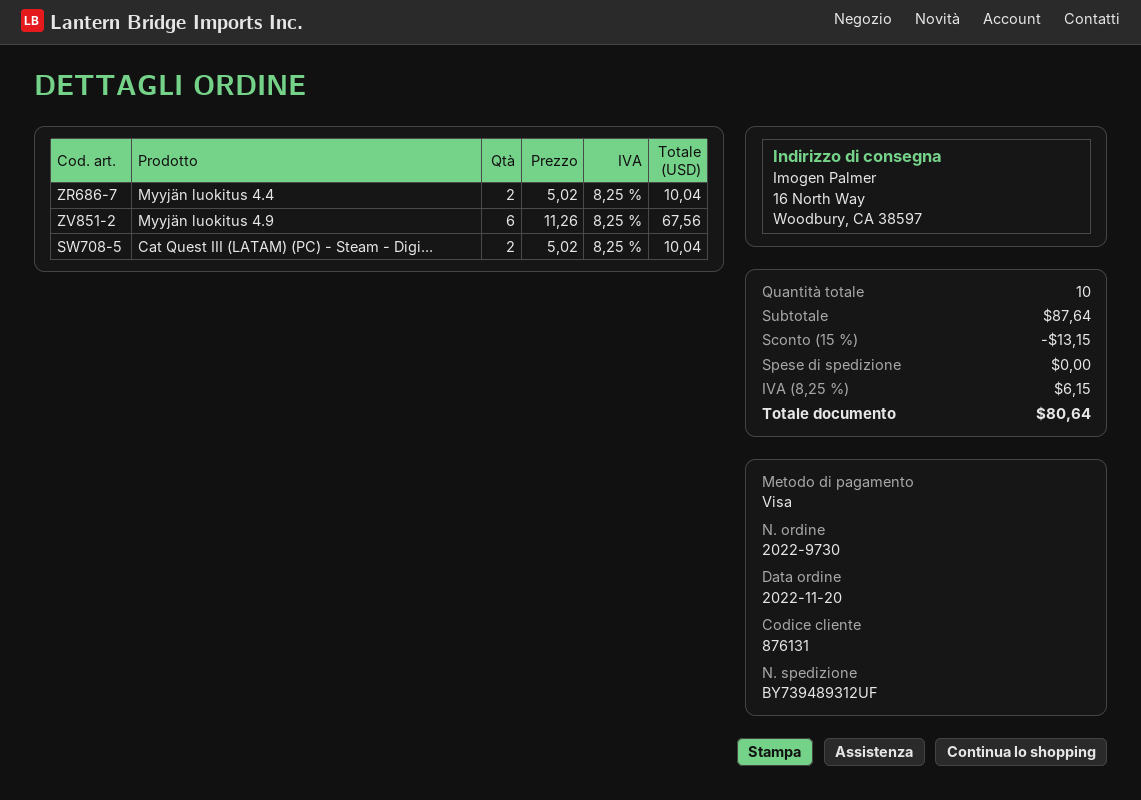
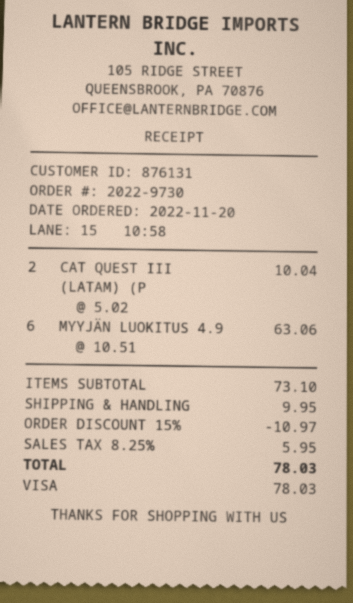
Myyjän luokitus 4.4: 2 x 5.02 = 10.04 -> none
Myyjän luokitus 4.9: 6 x 11.26 = 67.56 -> 6 x 10.51 = 63.06
subtotal: 87.64 -> 73.10
discount: 15% = 13.15 -> 15% = 10.97
shipping: 0.00 -> 9.95
tax: 8.25% = 6.15 -> 8.25% = 5.95
total: 80.64 -> 78.03

